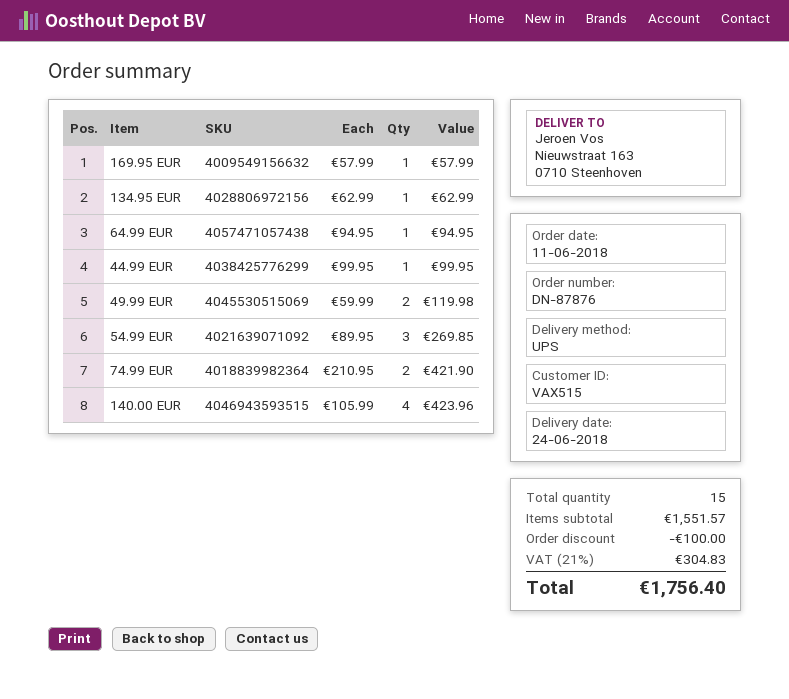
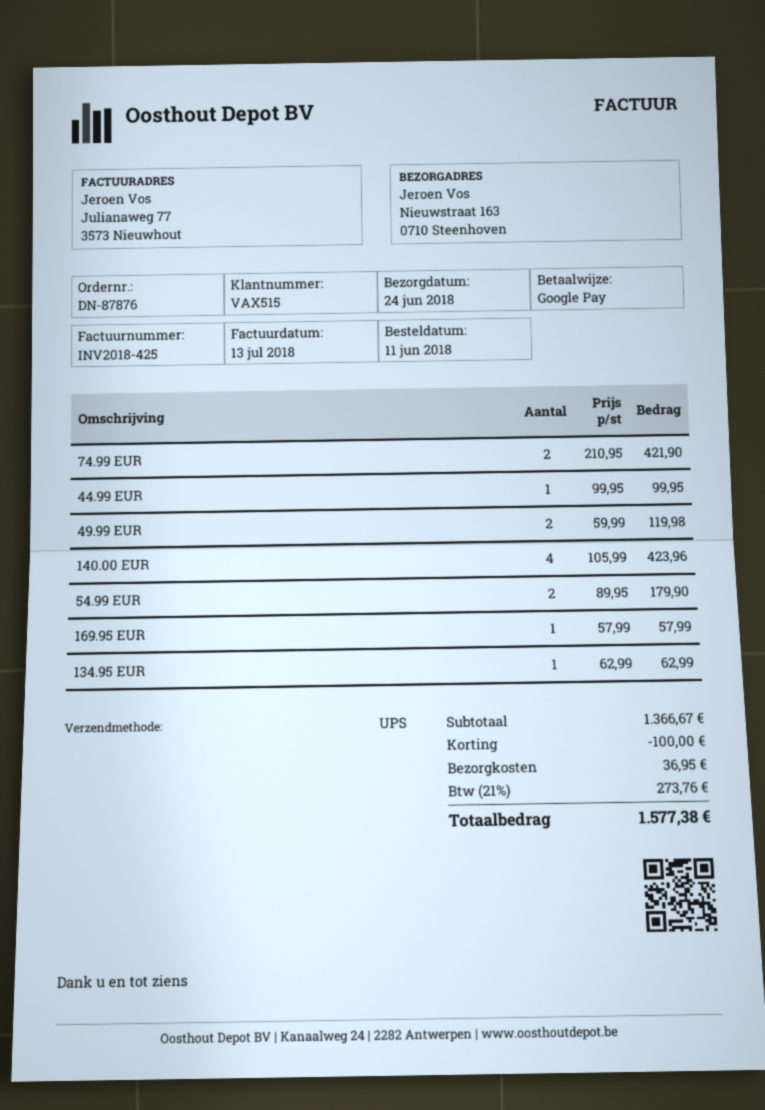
64.99 EUR: 1 x 94.95 = 94.95 -> none
54.99 EUR: 3 x 89.95 = 269.85 -> 2 x 89.95 = 179.90
subtotal: 1551.57 -> 1366.67
shipping: none -> 36.95
tax: 21% = 304.83 -> 21% = 273.76
total: 1756.40 -> 1577.38

